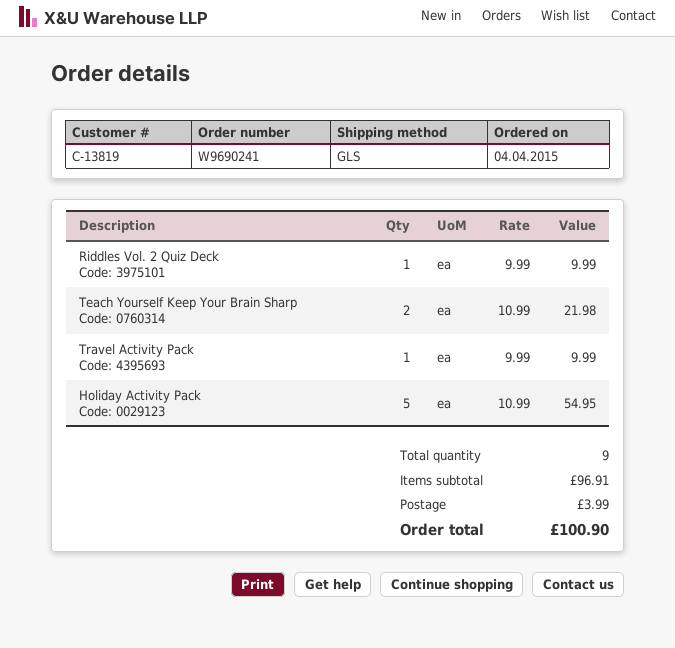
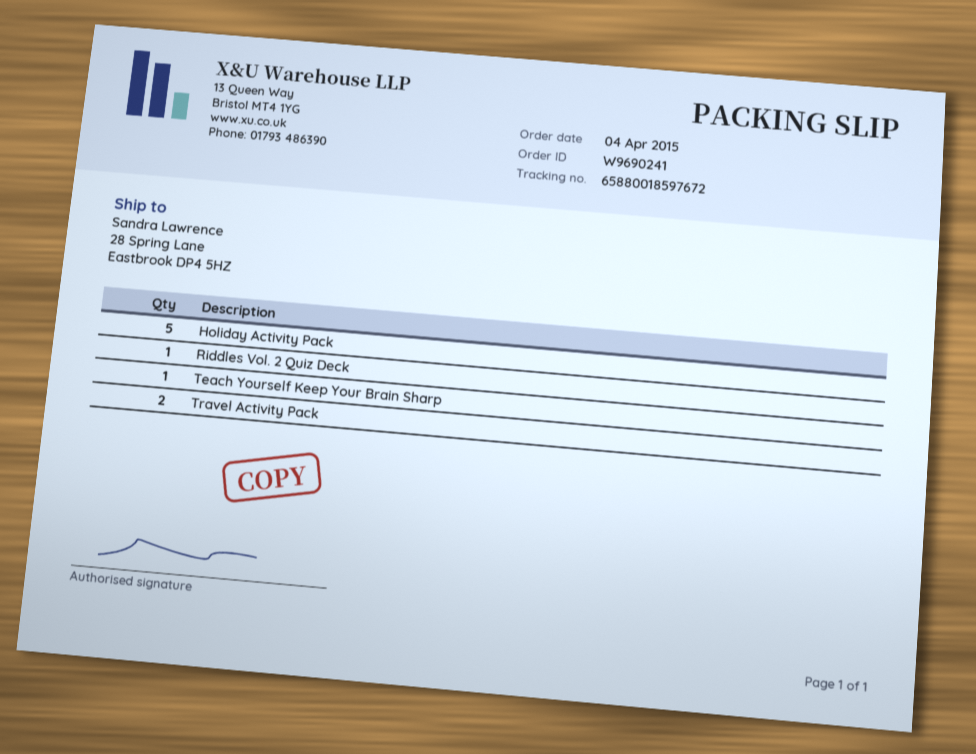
Teach Yourself Keep Your Brain Sharp: 2 -> 1
Travel Activity Pack: 1 -> 2

